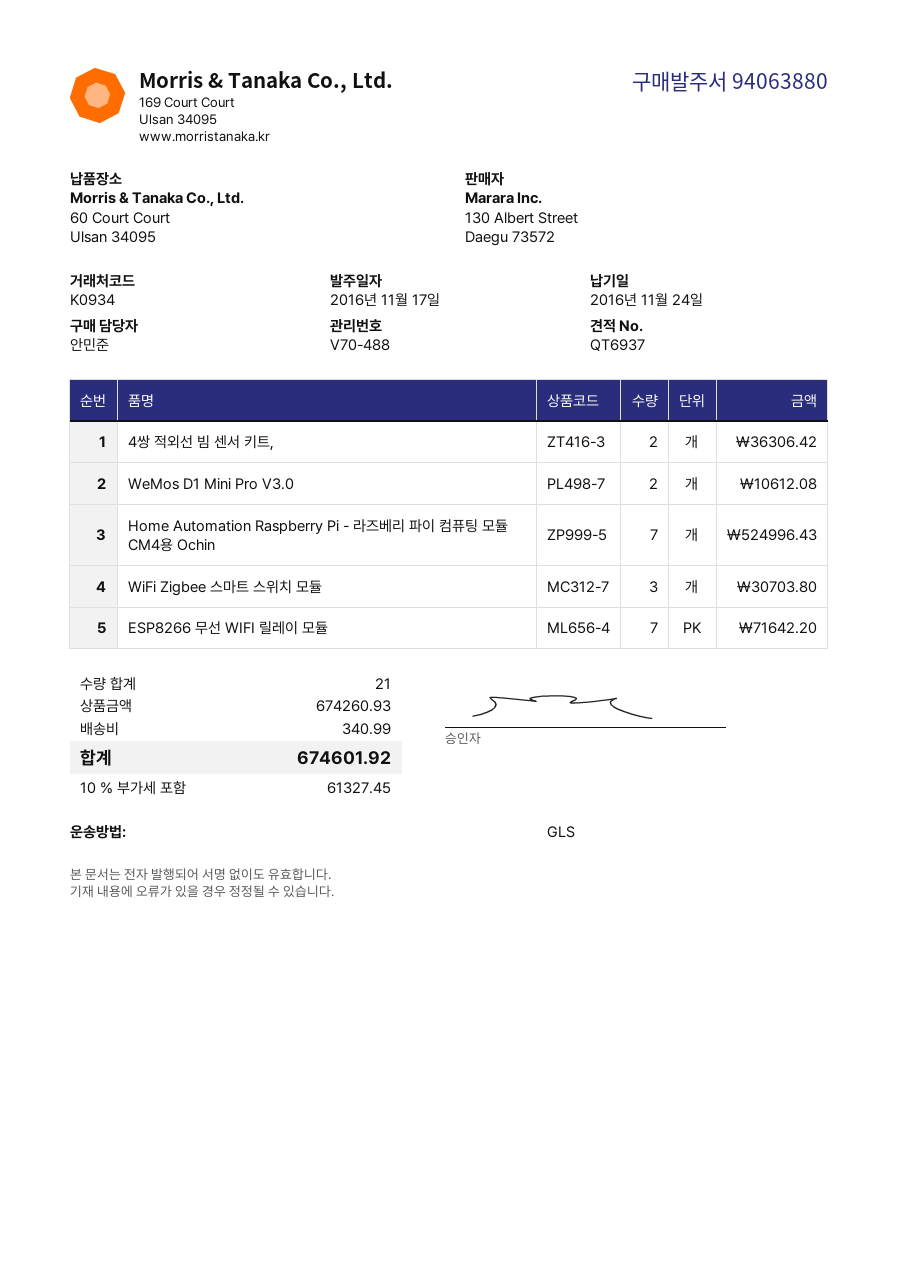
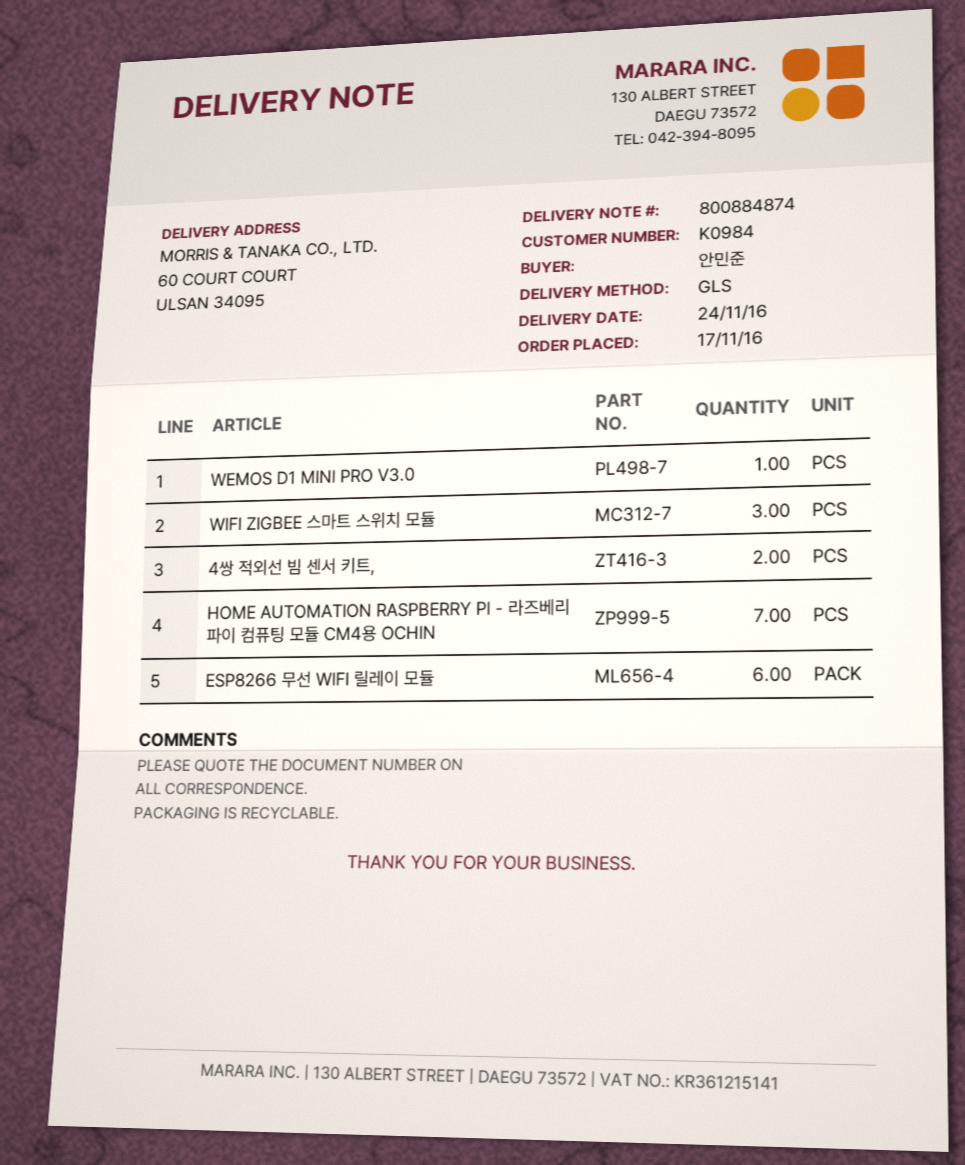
customer number: K0934 -> K0984
WeMos D1 Mini Pro V3.0: 2 -> 1
ESP8266 무선 WIFI 릴레이 모듈: 7 -> 6

